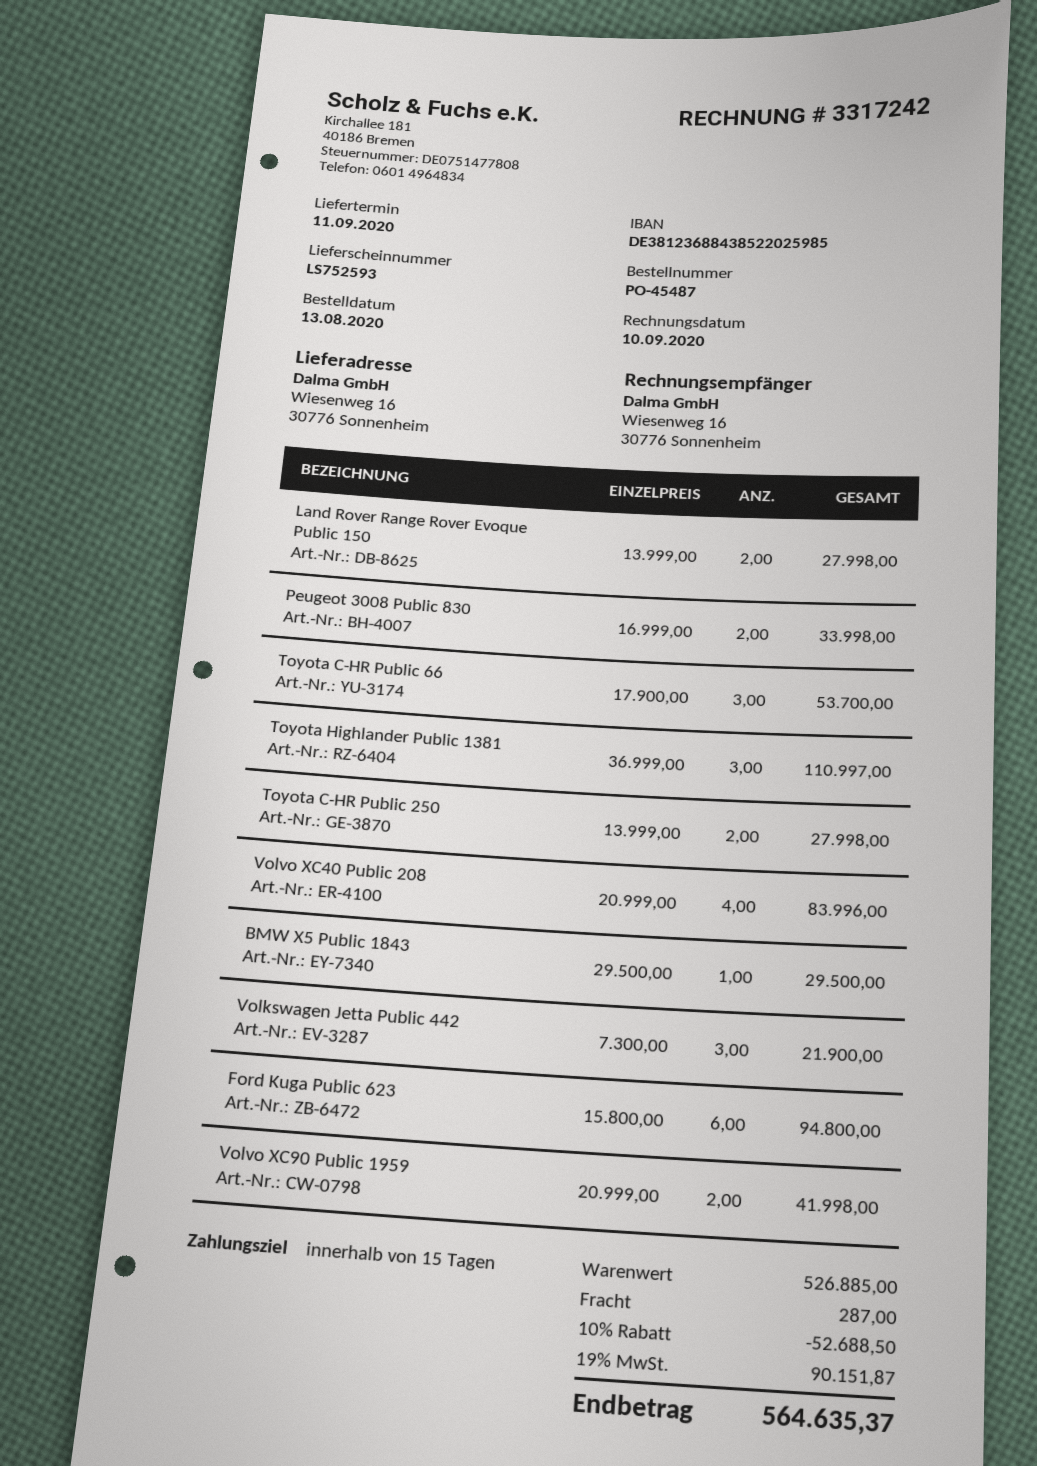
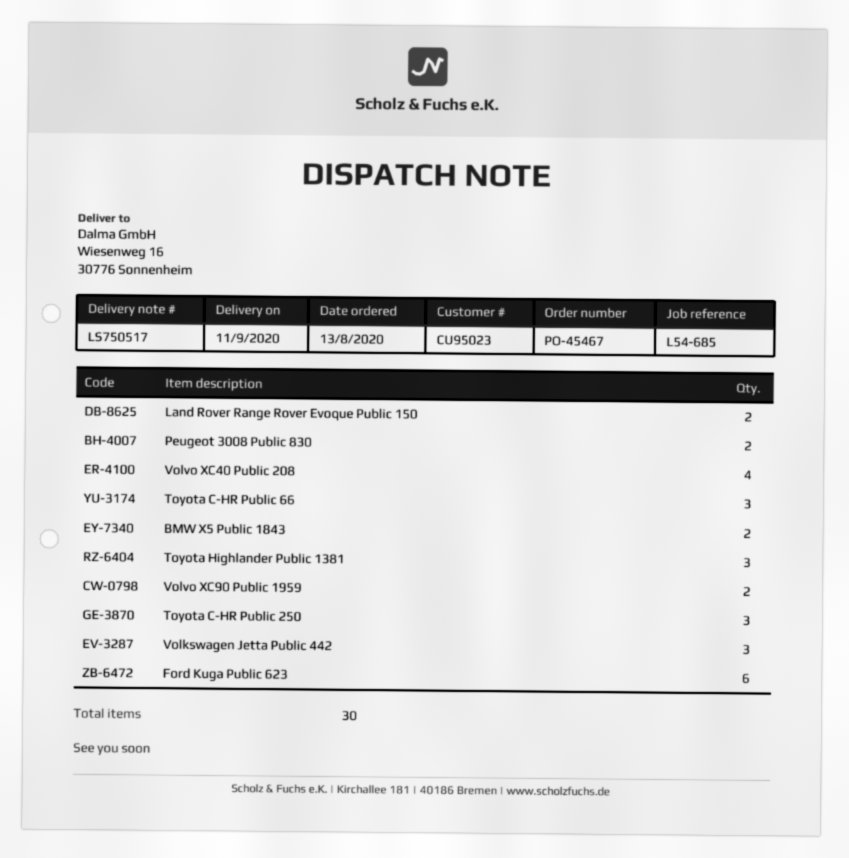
order number: PO-45487 -> PO-45467
delivery note number: LS752593 -> LS750517
Toyota C-HR Public 250: 2 -> 3
BMW X5 Public 1843: 1 -> 2

